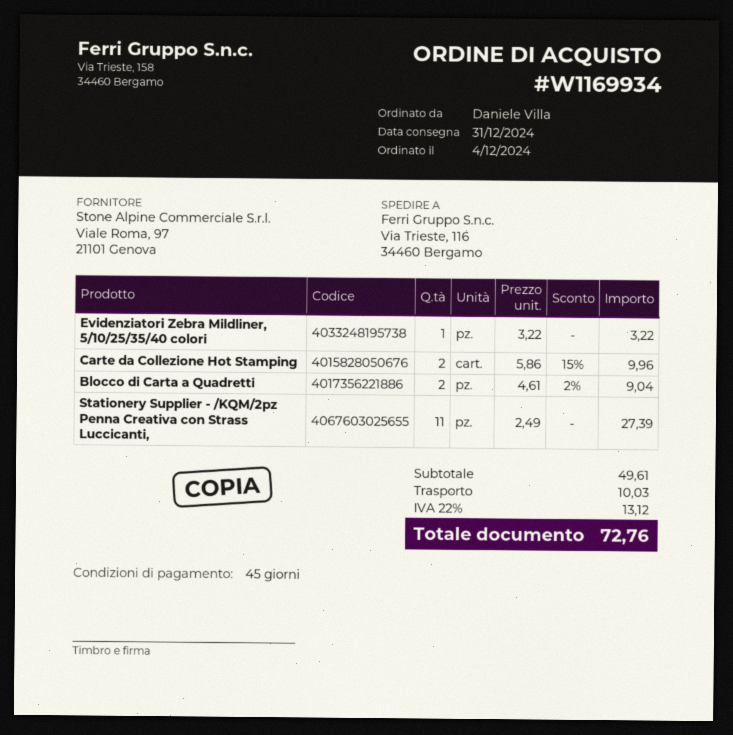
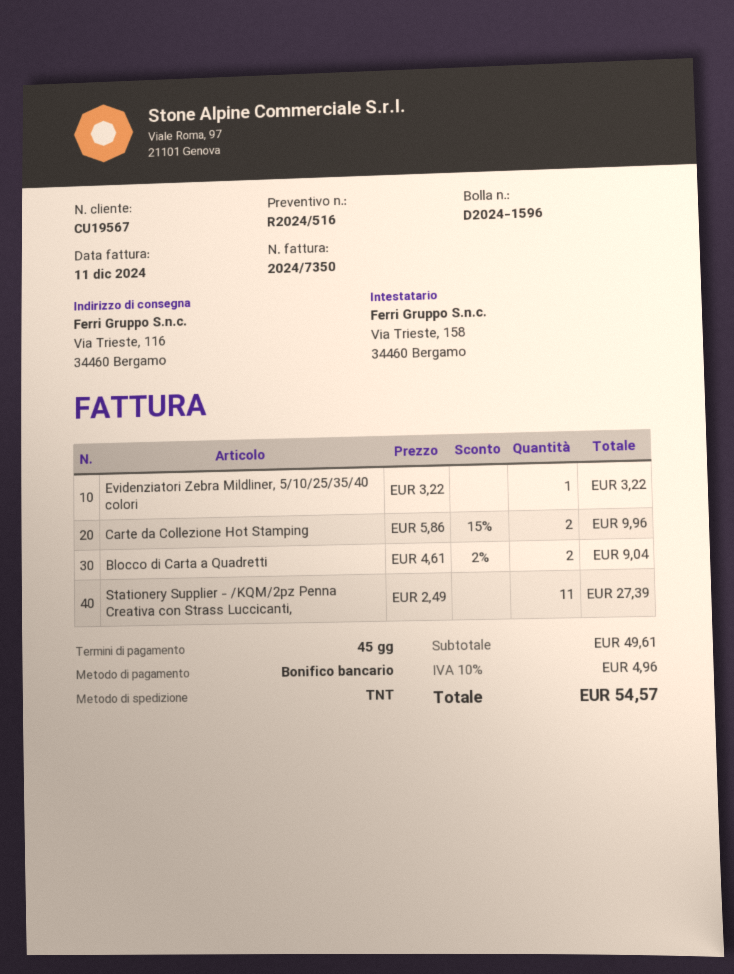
shipping: 10.03 -> none
tax: 22% = 13.12 -> 10% = 4.96
total: 72.76 -> 54.57

